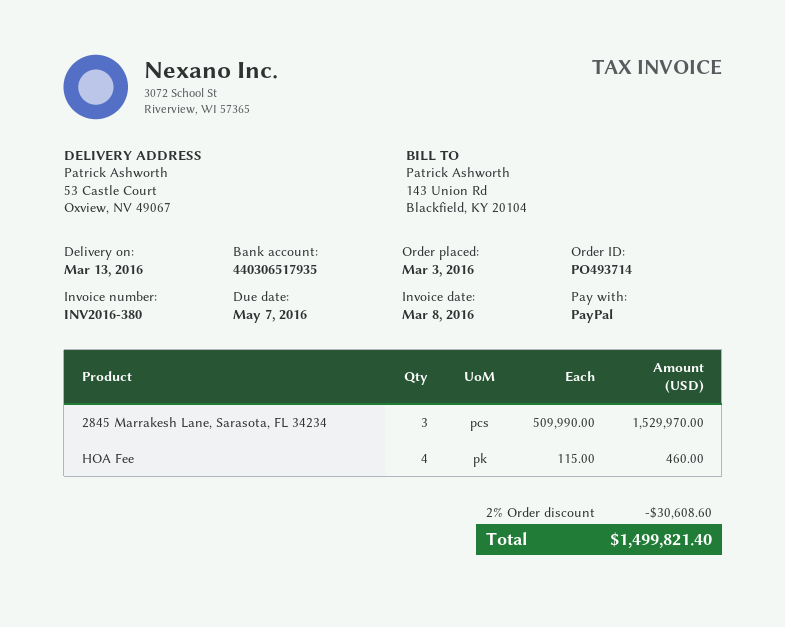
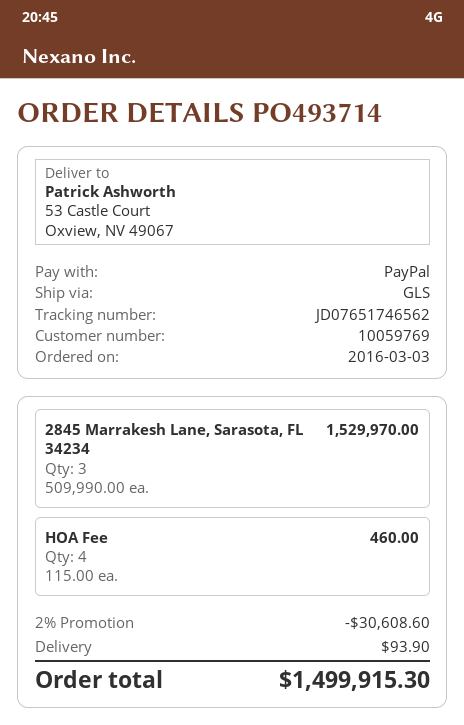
shipping: none -> 93.90
total: 1499821.40 -> 1499915.30

